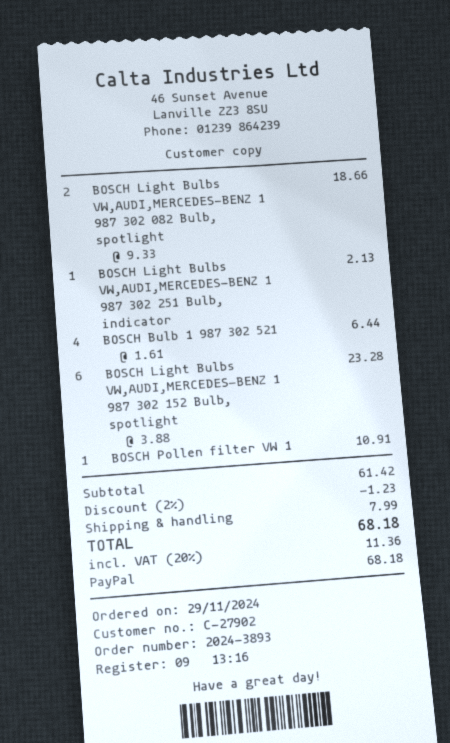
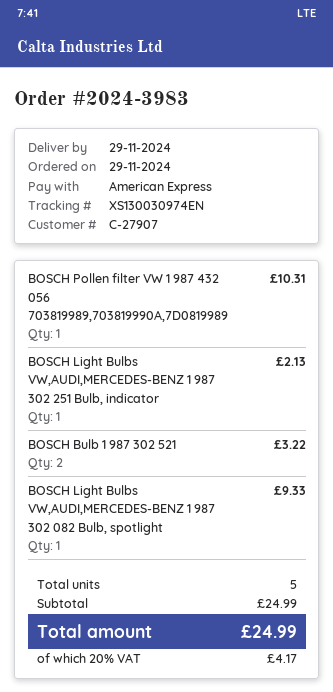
order number: 2024-3893 -> 2024-3983
customer number: C-27902 -> C-27907
payment method: PayPal -> American Express
BOSCH Light Bulbs VW,AUDI,MERCEDES-BENZ 1 987 302 082 Bulb, spotlight: 2 for 18.66 -> 1 for 9.33
BOSCH Bulb 1 987 302 521: 4 for 6.44 -> 2 for 3.22
BOSCH Light Bulbs VW,AUDI,MERCEDES-BENZ 1 987 302 152 Bulb, spotlight: 6 for 23.28 -> none
BOSCH Pollen filter VW 1: 1 for 10.91 -> 1 for 10.31
subtotal: 61.42 -> 24.99
discount: 2% = 1.23 -> none
shipping: 7.99 -> none
tax: 20% = 11.36 -> 20% = 4.17
total: 68.18 -> 24.99

